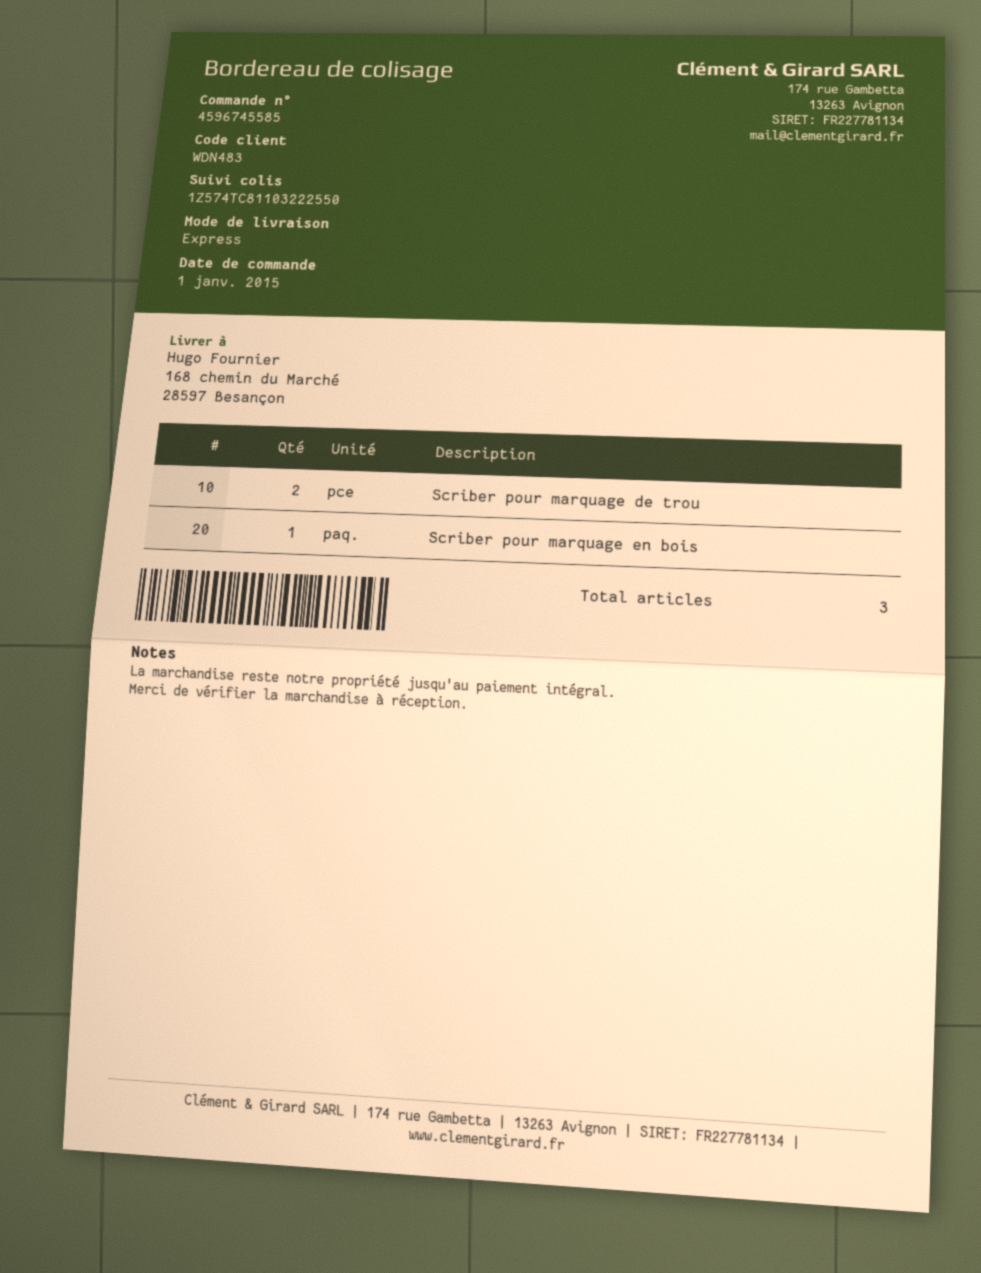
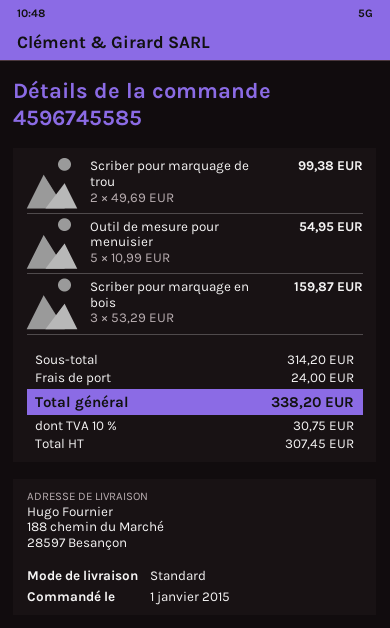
shipping method: express -> standard
ship to: 168 chemin du Marché, 28597 Besançon -> 188 chemin du Marché, 28597 Besançon
Scriber pour marquage en bois: 1 -> 3
Outil de mesure pour menuisier: none -> 5

